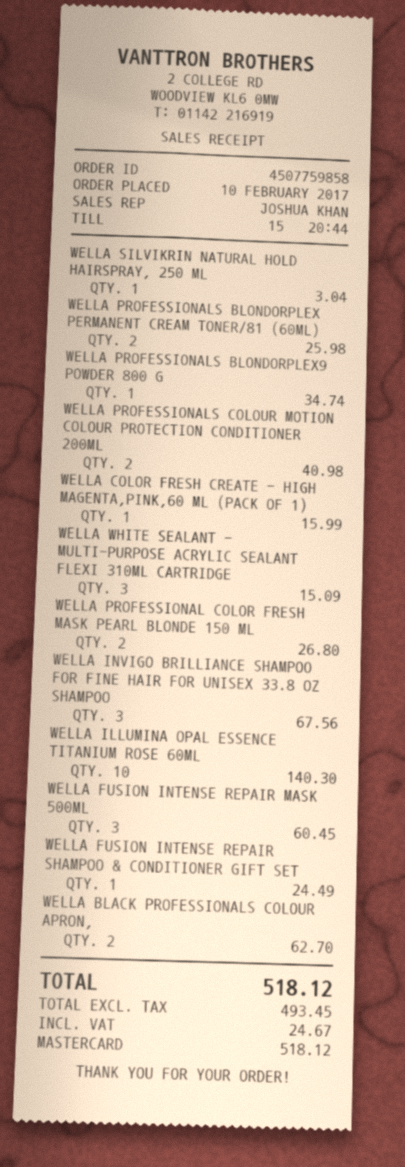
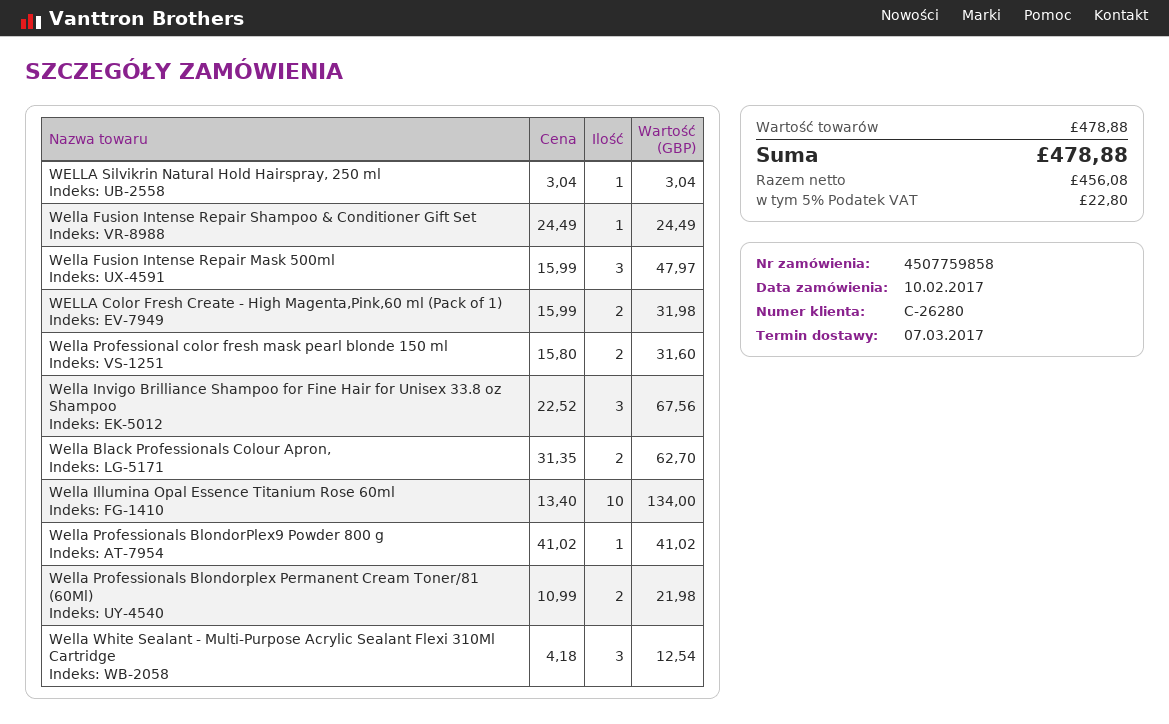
WELLA PROFESSIONALS BLONDORPLEX PERMANENT CREAM TONER/81 (60ML): 2 for 25.98 -> 2 for 21.98
WELLA PROFESSIONALS BLONDORPLEX9 POWDER 800 G: 1 for 34.74 -> 1 for 41.02
WELLA PROFESSIONALS COLOUR MOTION COLOUR PROTECTION CONDITIONER 200ML: 2 for 40.98 -> none
WELLA COLOR FRESH CREATE - HIGH MAGENTA,PINK,60 ML (PACK OF 1): 1 for 15.99 -> 2 for 31.98
WELLA WHITE SEALANT - MULTI-PURPOSE ACRYLIC SEALANT FLEXI 310ML CARTRIDGE: 3 for 15.09 -> 3 for 12.54
WELLA PROFESSIONAL COLOR FRESH MASK PEARL BLONDE 150 ML: 2 for 26.80 -> 2 for 31.60
WELLA ILLUMINA OPAL ESSENCE TITANIUM ROSE 60ML: 10 for 140.30 -> 10 for 134.00
WELLA FUSION INTENSE REPAIR MASK 500ML: 3 for 60.45 -> 3 for 47.97
net: 493.45 -> 456.08
tax: 24.67 -> 22.80
total: 518.12 -> 478.88

